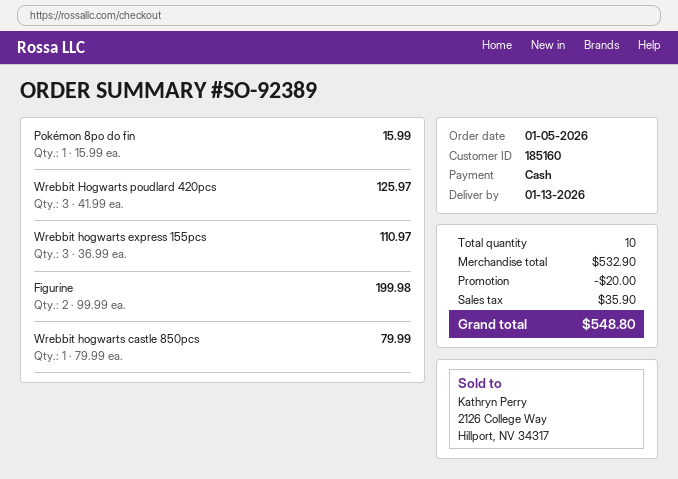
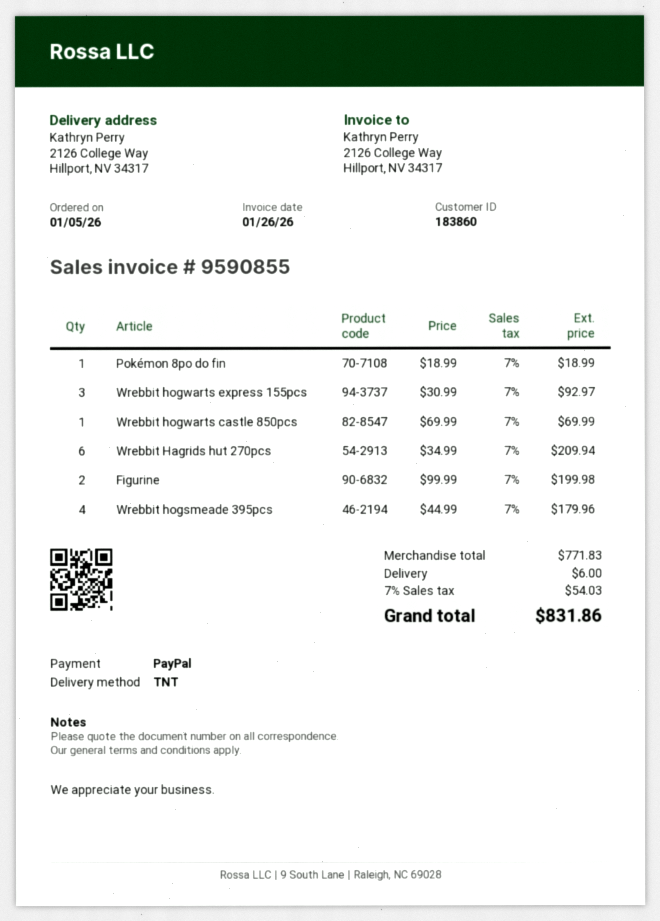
customer number: 185160 -> 183860
payment method: cash -> PayPal
Pokémon 8po do fin: 1 x 15.99 = 15.99 -> 1 x 18.99 = 18.99
Wrebbit Hogwarts poudlard 420pcs: 3 x 41.99 = 125.97 -> none
Wrebbit hogwarts express 155pcs: 3 x 36.99 = 110.97 -> 3 x 30.99 = 92.97
Wrebbit hogwarts castle 850pcs: 1 x 79.99 = 79.99 -> 1 x 69.99 = 69.99
Wrebbit Hagrids hut 270pcs: none -> 6 x 34.99 = 209.94
Wrebbit hogsmeade 395pcs: none -> 4 x 44.99 = 179.96
subtotal: 532.90 -> 771.83
discount: 20.00 -> none
shipping: none -> 6.00
tax: 35.90 -> 54.03
total: 548.80 -> 831.86

